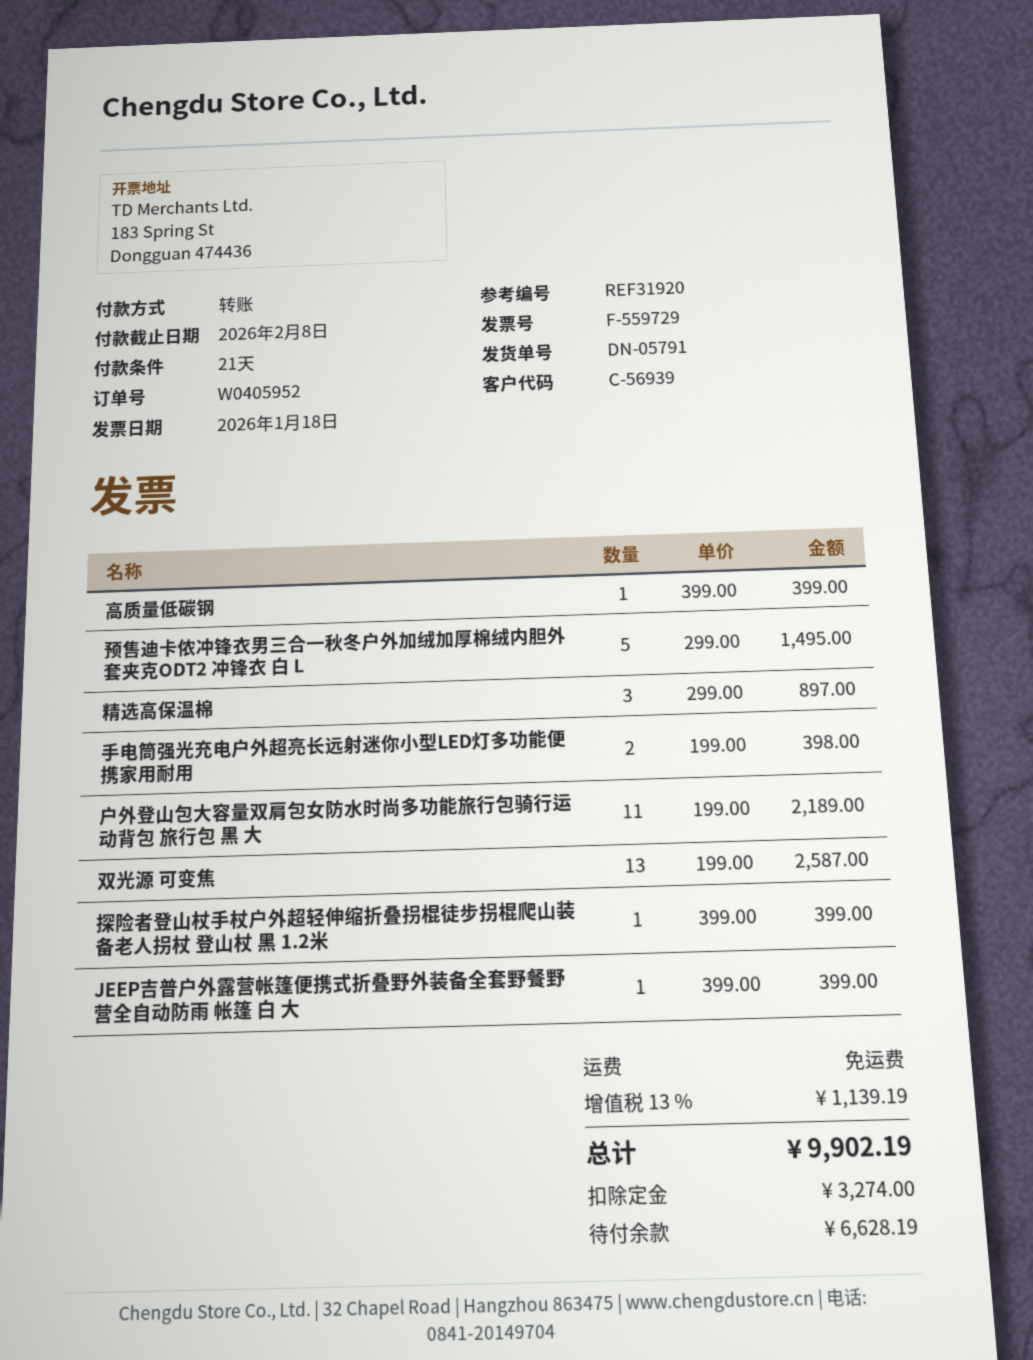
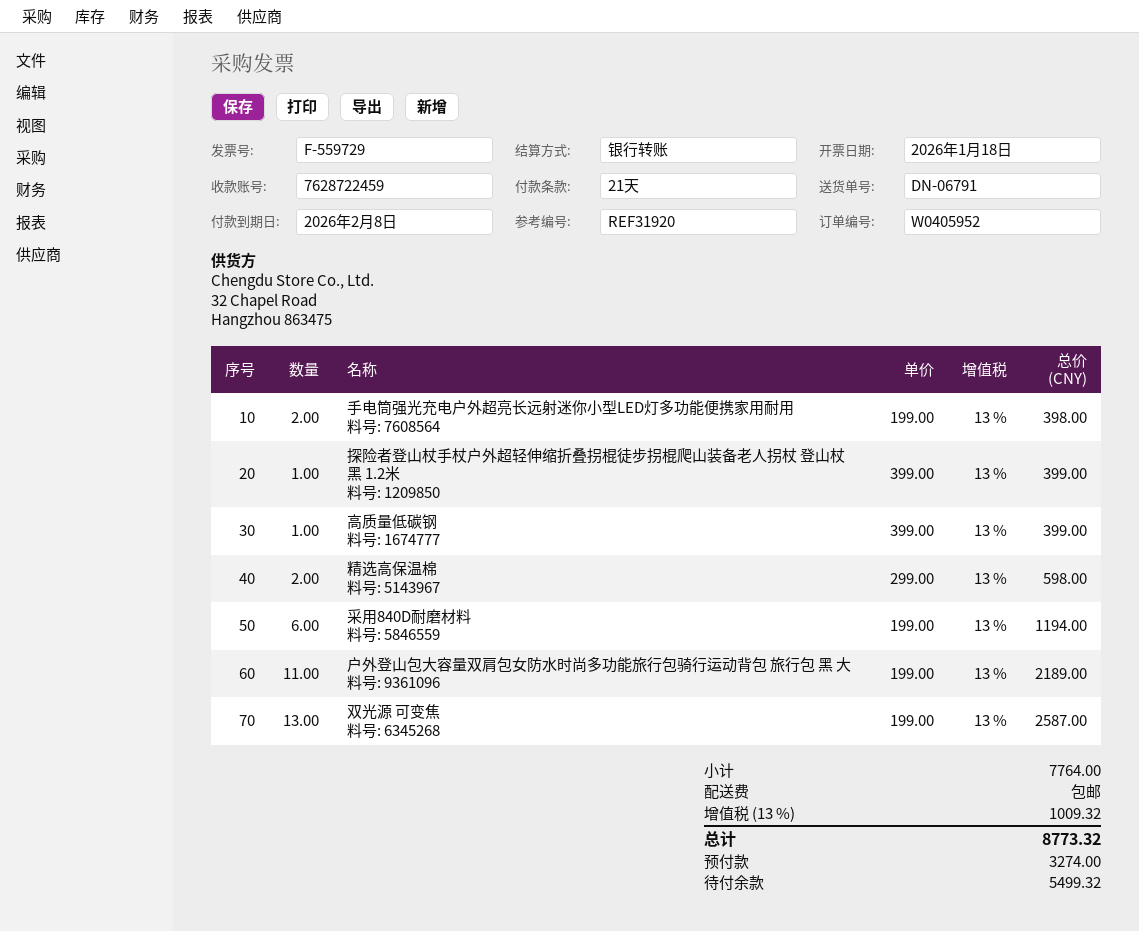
delivery note number: DN-05791 -> DN-06791
预售迪卡侬冲锋衣男三合一秋冬户外加绒加厚棉绒内胆外套夹克ODT2 冲锋衣 白 L: 5 x 299.00 = 1495.00 -> none
精选高保温棉: 3 x 299.00 = 897.00 -> 2 x 299.00 = 598.00
JEEP吉普户外露营帐篷便携式折叠野外装备全套野餐野营全自动防雨 帐篷 白 大: 1 x 399.00 = 399.00 -> none
采用840D耐磨材料: none -> 6 x 199.00 = 1194.00
tax: 13% = 1139.19 -> 13% = 1009.32
total: 9902.19 -> 8773.32
balance: 6628.19 -> 5499.32

